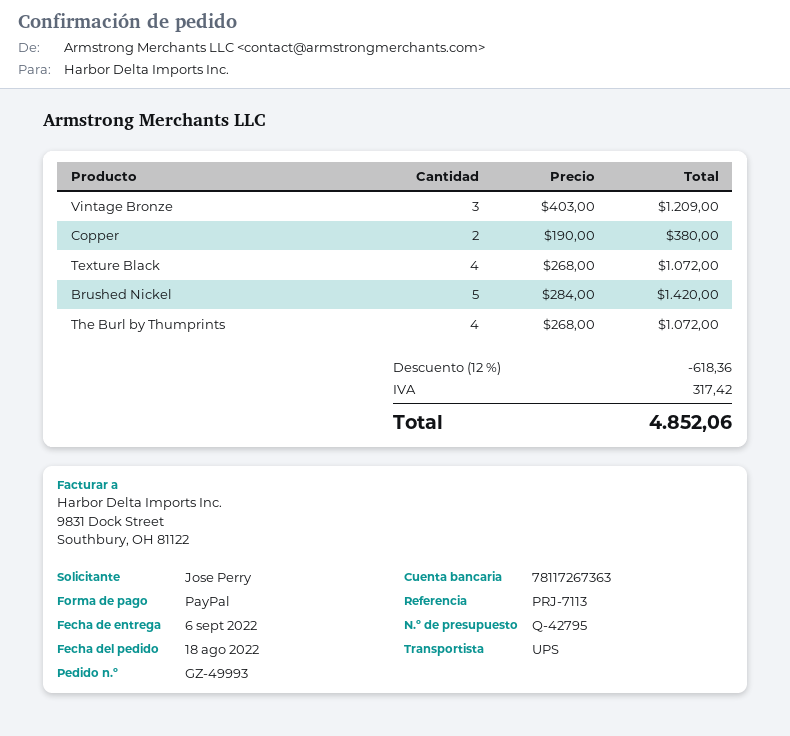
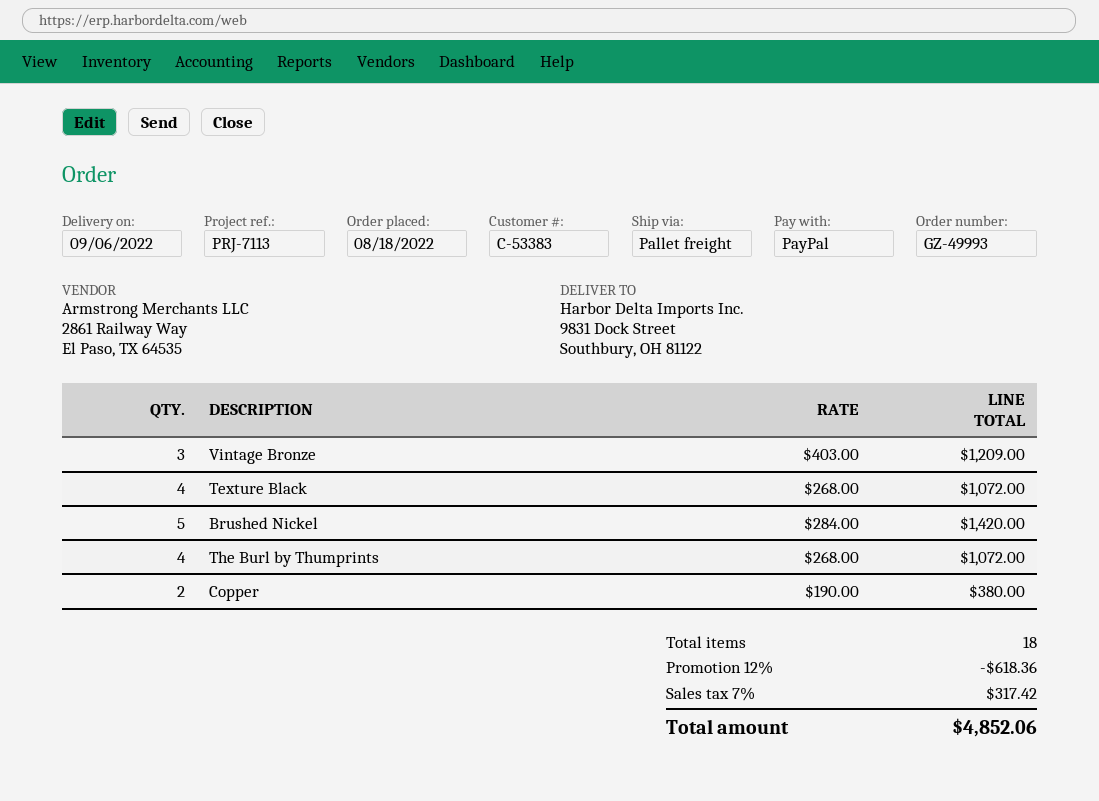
shipping method: UPS -> pallet freight

